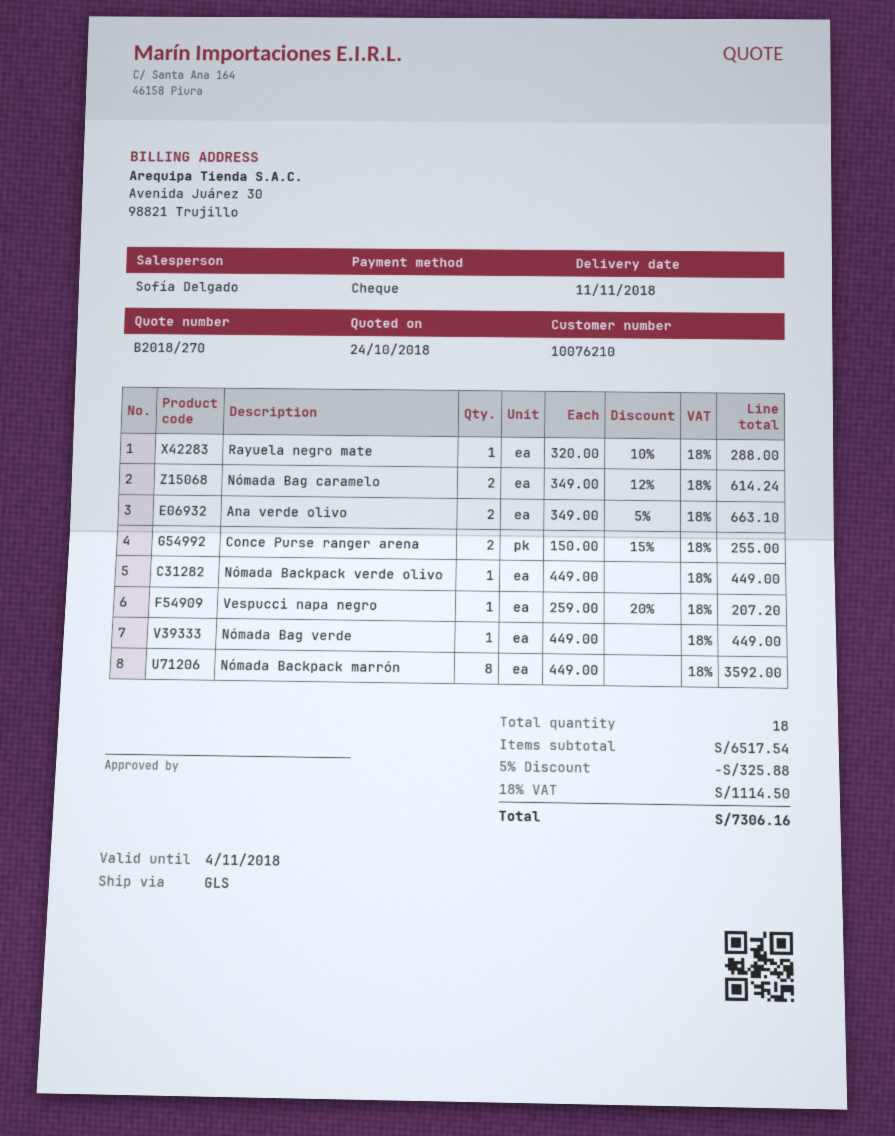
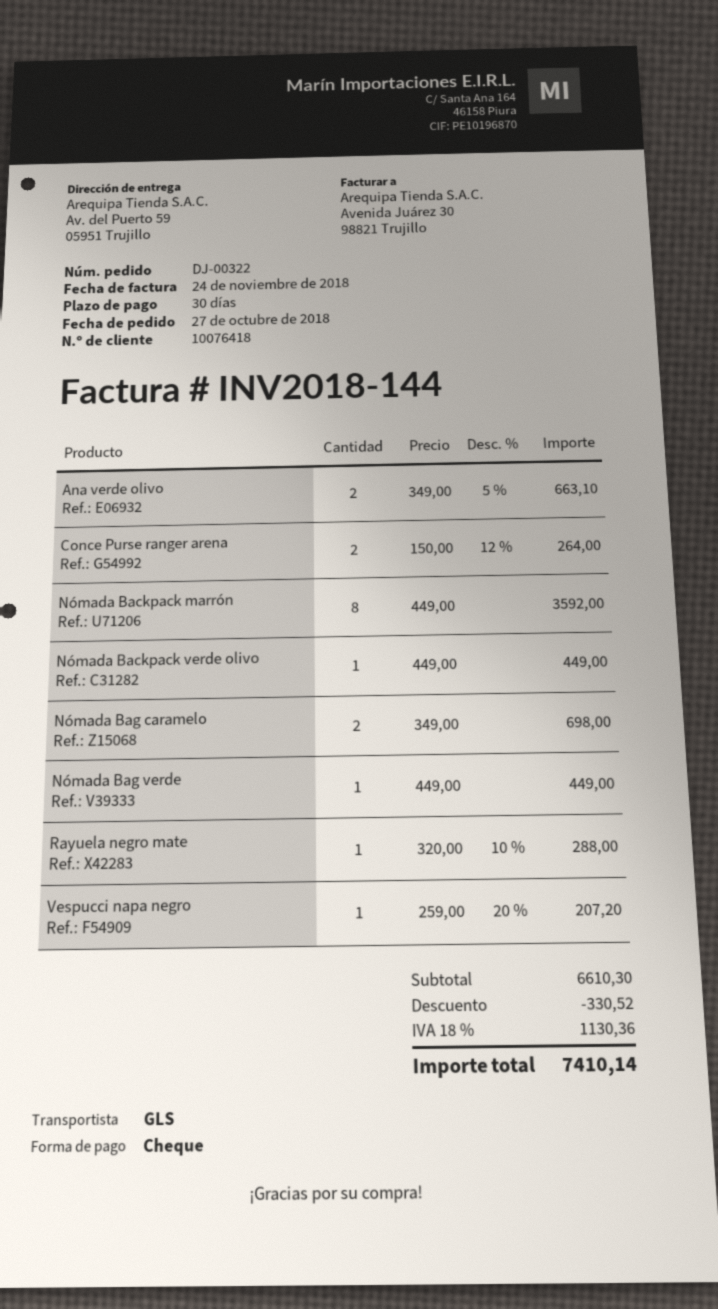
customer number: 10076210 -> 10076418
Nómada Bag caramelo: 2 x 349.00 - 12% = 614.24 -> 2 x 349.00 = 698.00
Conce Purse ranger arena: 2 x 150.00 - 15% = 255.00 -> 2 x 150.00 - 12% = 264.00
subtotal: 6517.54 -> 6610.30
discount: 325.88 -> 330.52
tax: 18% = 1114.50 -> 18% = 1130.36
total: 7306.16 -> 7410.14

